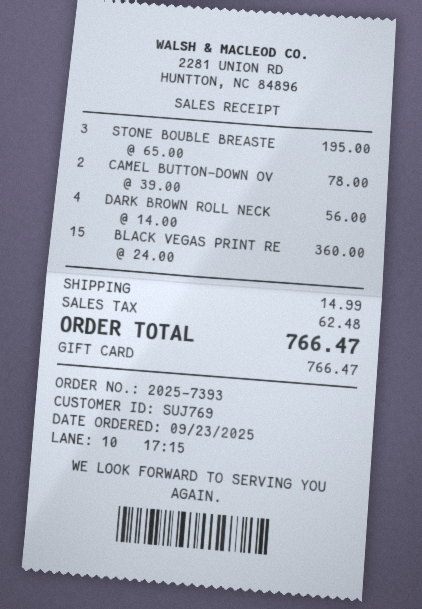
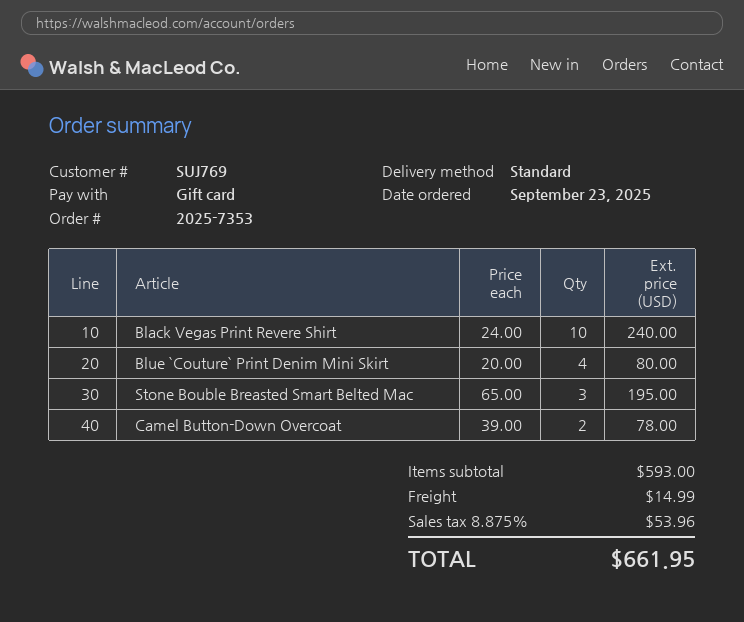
order number: 2025-7393 -> 2025-7353
DARK BROWN ROLL NECK: 4 x 14.00 = 56.00 -> none
BLACK VEGAS PRINT RE: 15 x 24.00 = 360.00 -> 10 x 24.00 = 240.00
Blue `Couture` Print Denim Mini Skirt: none -> 4 x 20.00 = 80.00
tax: 62.48 -> 53.96
total: 766.47 -> 661.95

